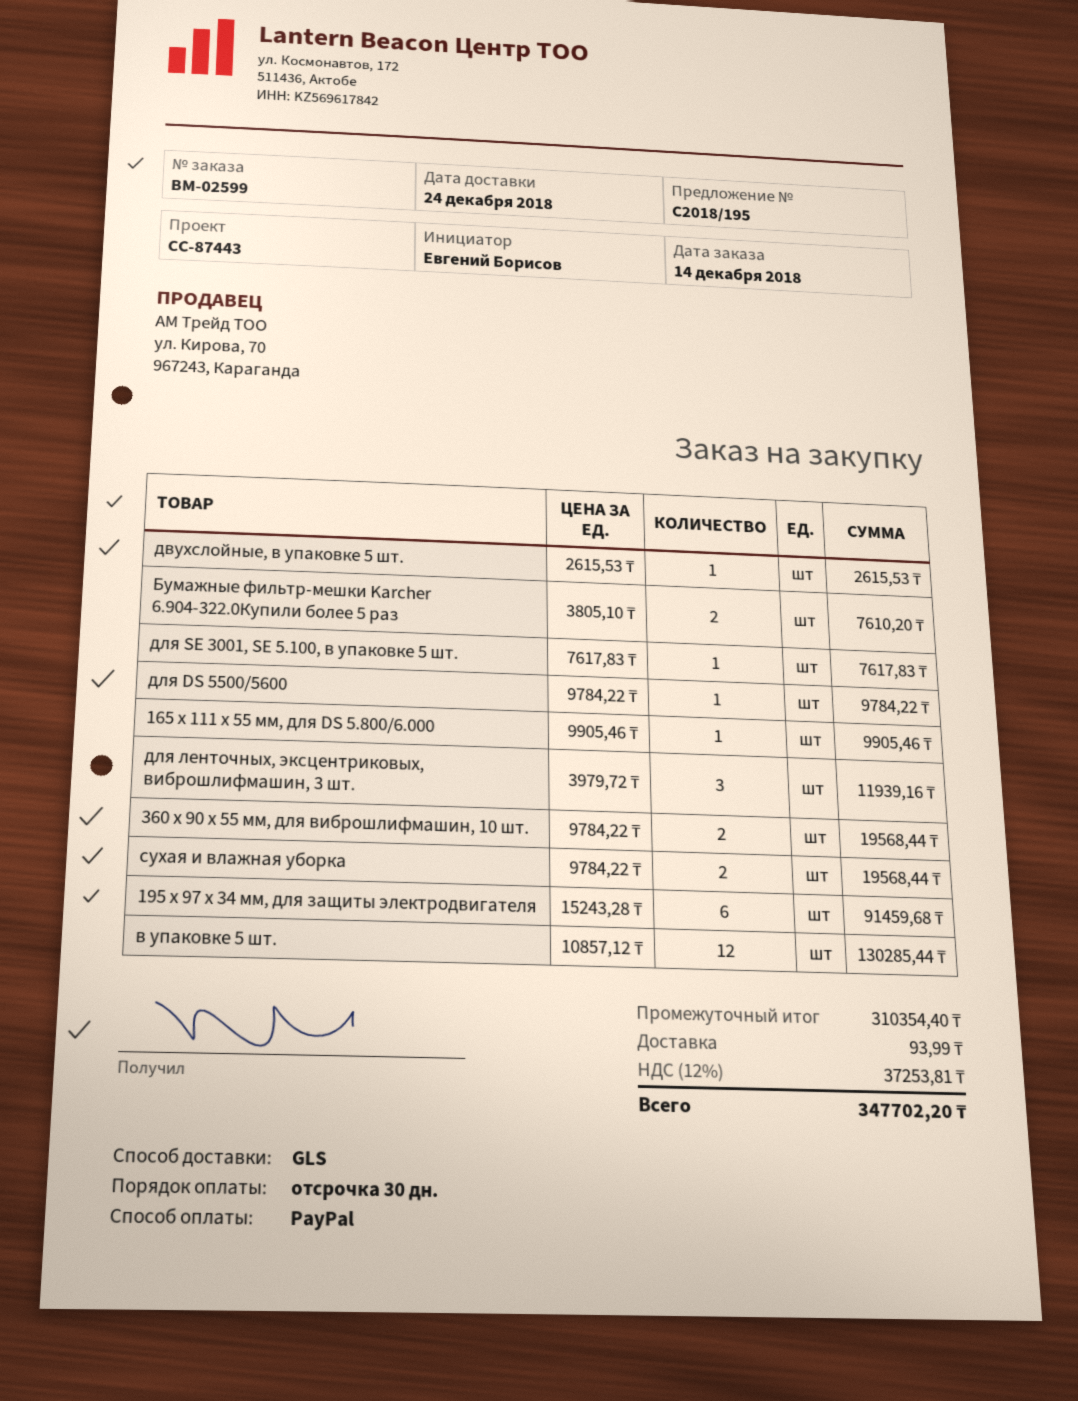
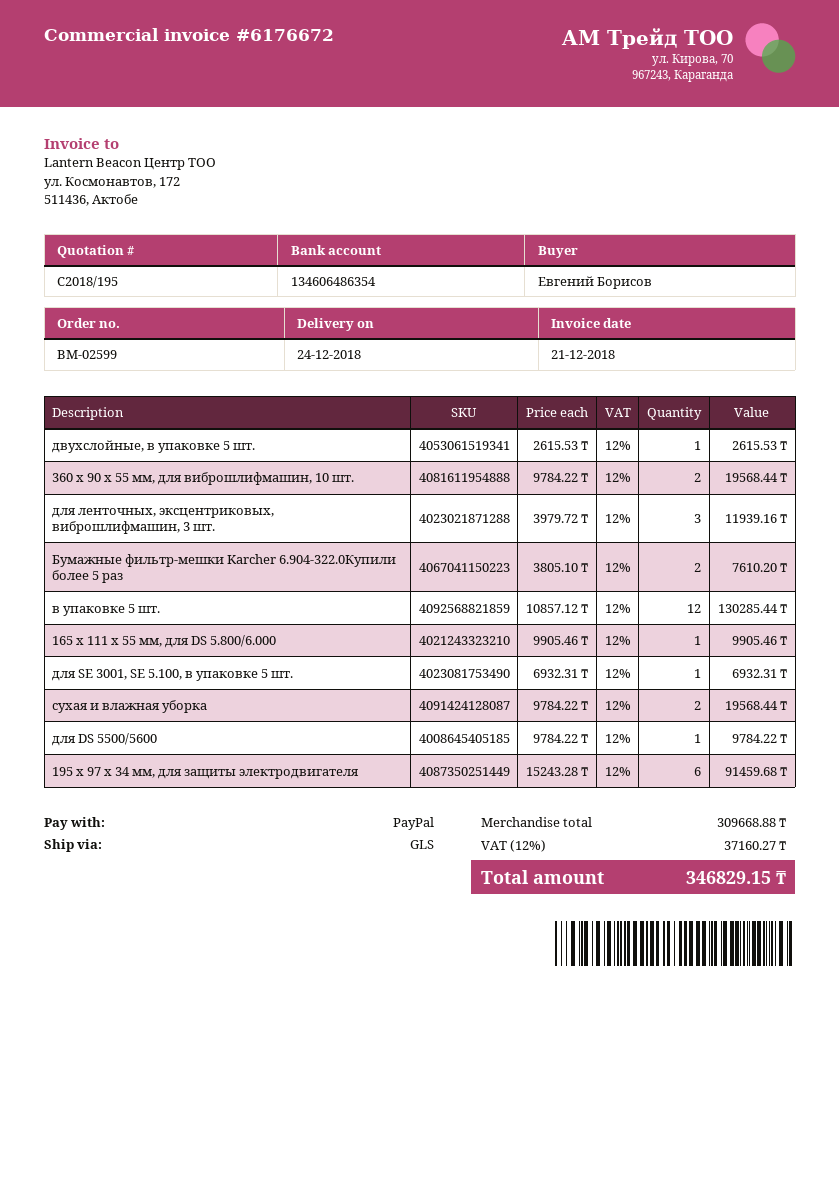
для SE 3001, SE 5.100, в упаковке 5 шт.: 1 x 7617.83 = 7617.83 -> 1 x 6932.31 = 6932.31
subtotal: 310354.40 -> 309668.88
shipping: 93.99 -> none
tax: 12% = 37253.81 -> 12% = 37160.27
total: 347702.20 -> 346829.15

